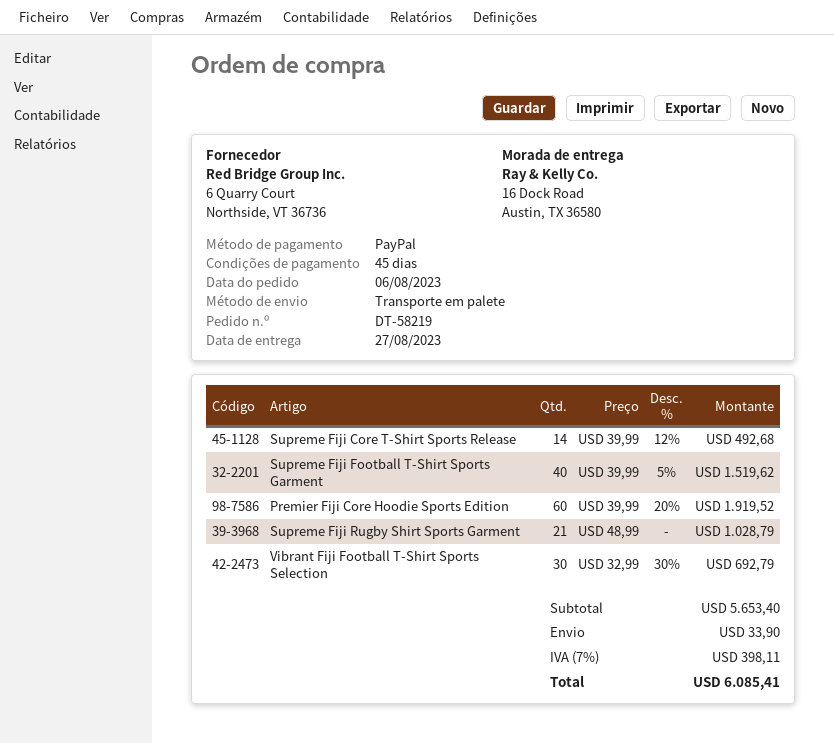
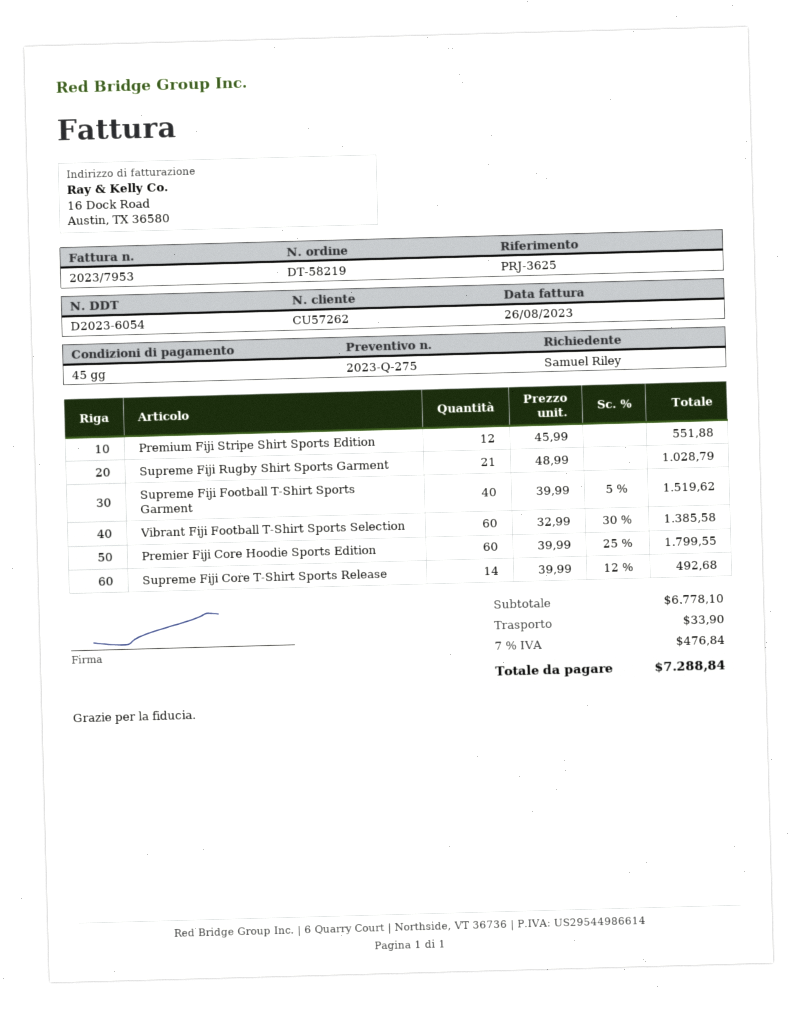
Premier Fiji Core Hoodie Sports Edition: 60 x 39.99 - 20% = 1919.52 -> 60 x 39.99 - 25% = 1799.55
Vibrant Fiji Football T-Shirt Sports Selection: 30 x 32.99 - 30% = 692.79 -> 60 x 32.99 - 30% = 1385.58
Premium Fiji Stripe Shirt Sports Edition: none -> 12 x 45.99 = 551.88
subtotal: 5653.40 -> 6778.10
tax: 7% = 398.11 -> 7% = 476.84
total: 6085.41 -> 7288.84

